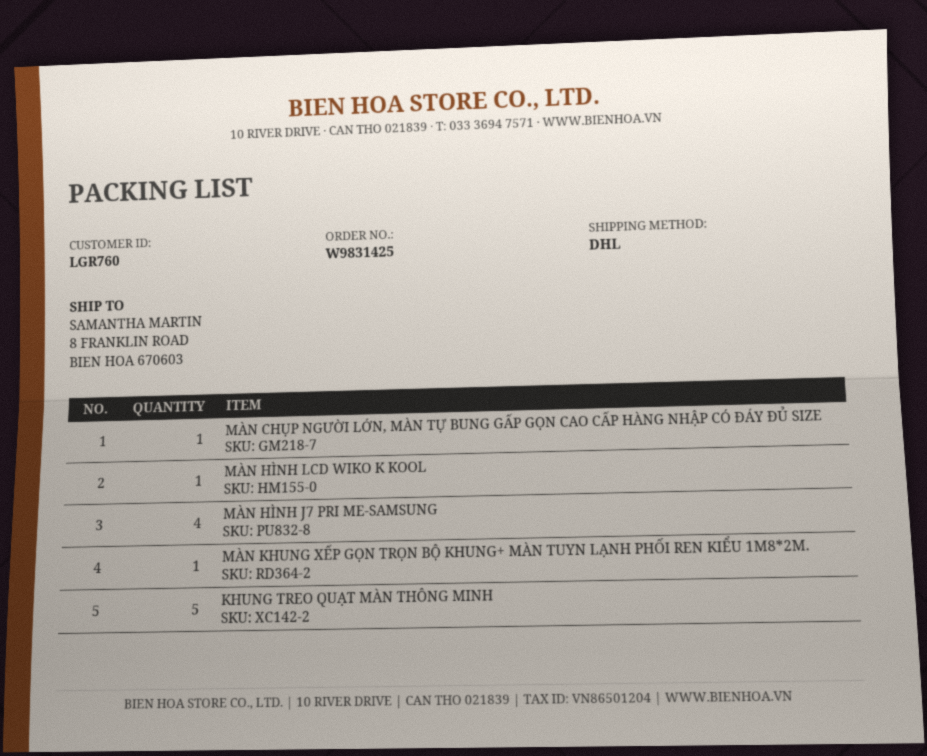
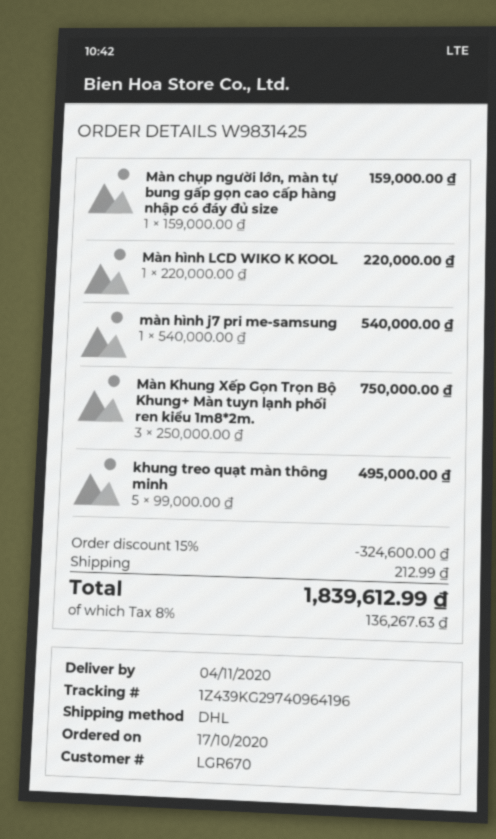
customer number: LGR760 -> LGR670
MÀN HÌNH J7 PRI ME-SAMSUNG: 4 -> 1
MÀN KHUNG XẾP GỌN TRỌN BỘ KHUNG+ MÀN TUYN LẠNH PHỐI REN KIỂU 1M8*2M.: 1 -> 3

